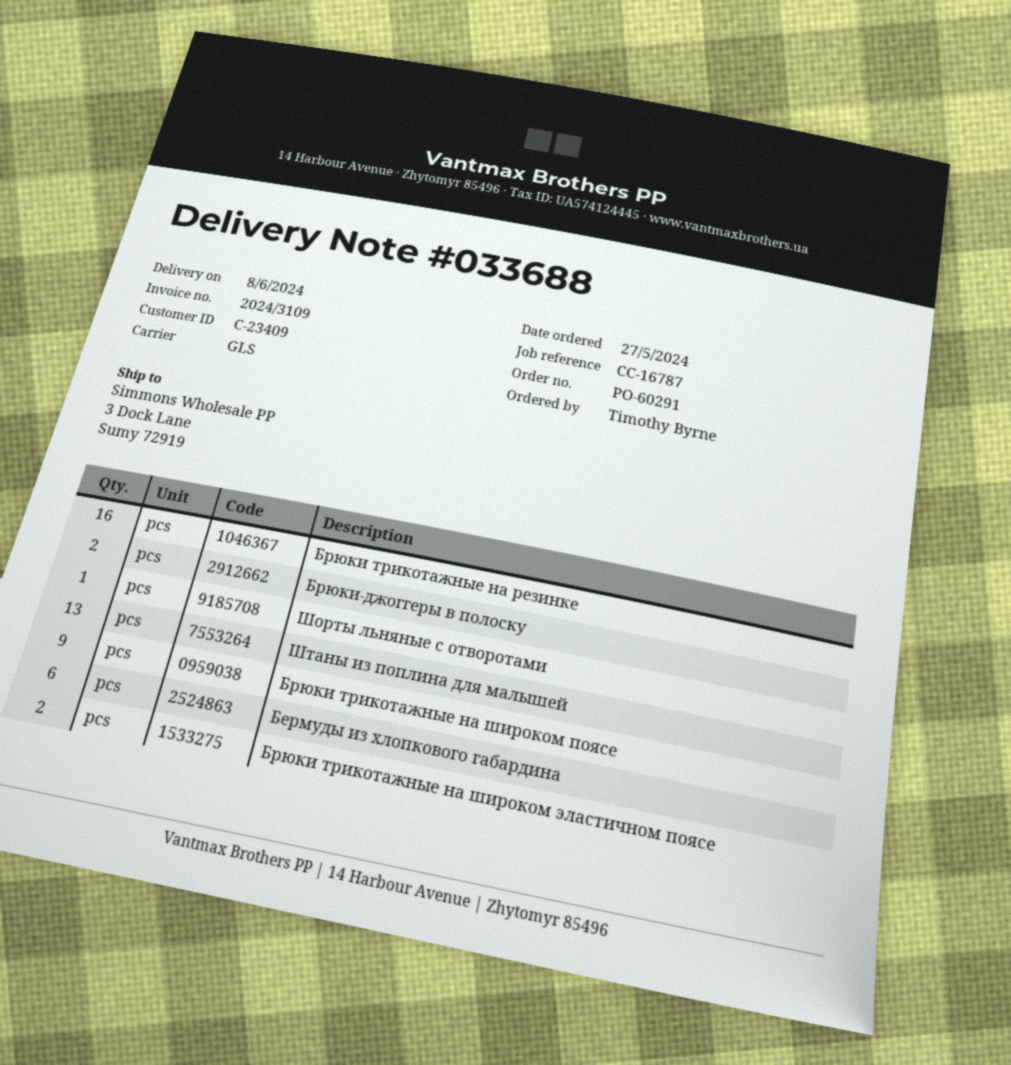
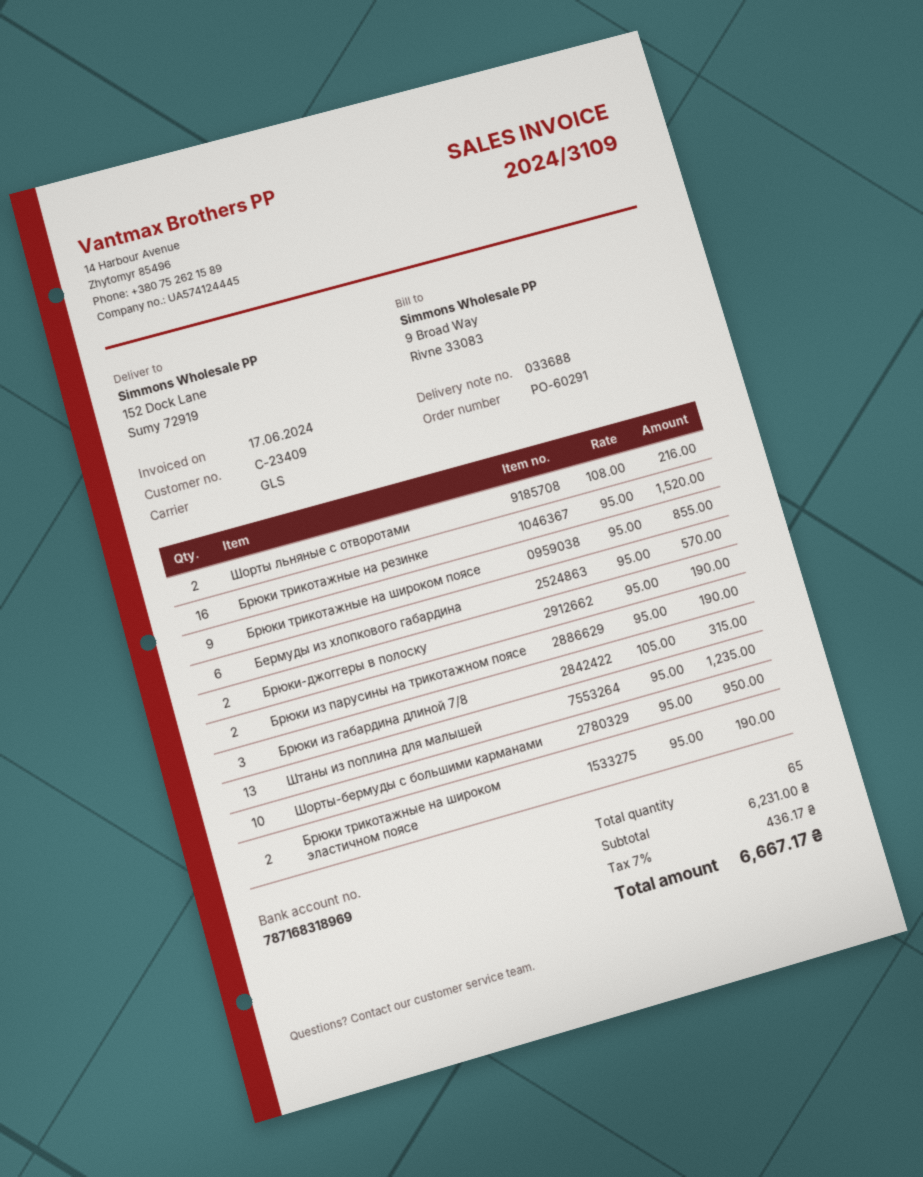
ship to: 3 Dock Lane, Sumy 72919 -> 152 Dock Lane, Sumy 72919
Шорты льняные с отворотами: 1 -> 2
Брюки из парусины на трикотажном поясе: none -> 2
Брюки из габардина длиной 7/8: none -> 3
Шорты-бермуды с большими карманами: none -> 10

